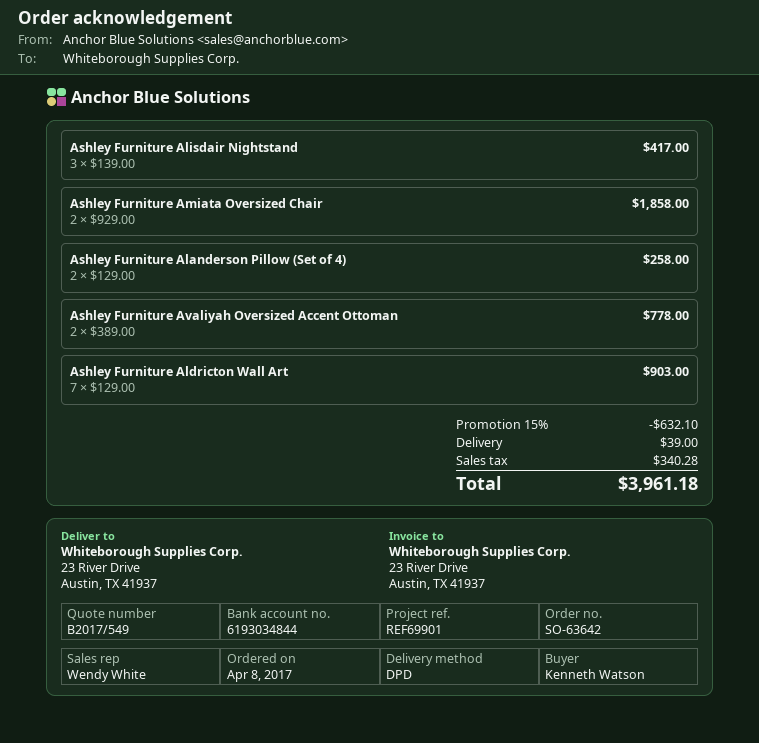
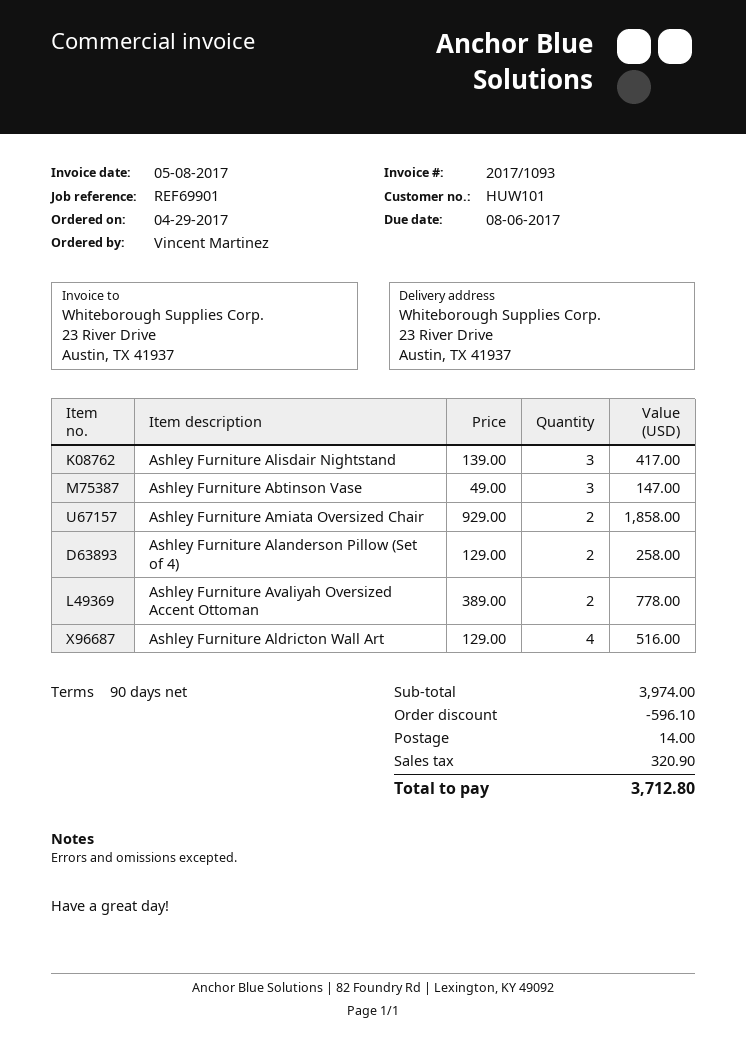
order date: 2017-04-08 -> 2017-04-29
ordered by: Kenneth Watson -> Vincent Martinez
Ashley Furniture Aldricton Wall Art: 7 x 129.00 = 903.00 -> 4 x 129.00 = 516.00
Ashley Furniture Abtinson Vase: none -> 3 x 49.00 = 147.00
discount: 632.10 -> 596.10
shipping: 39.00 -> 14.00
tax: 340.28 -> 320.90
total: 3961.18 -> 3712.80

